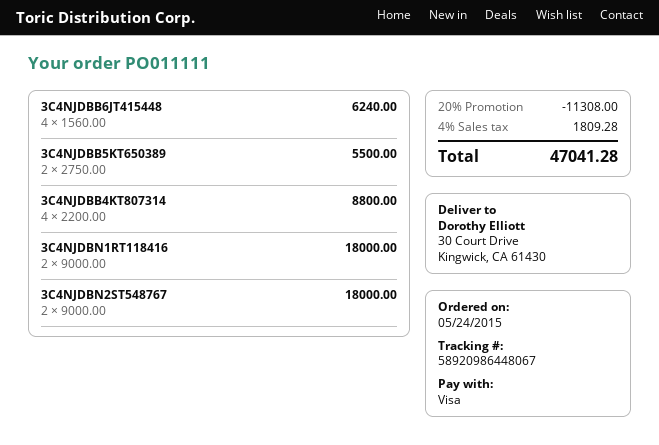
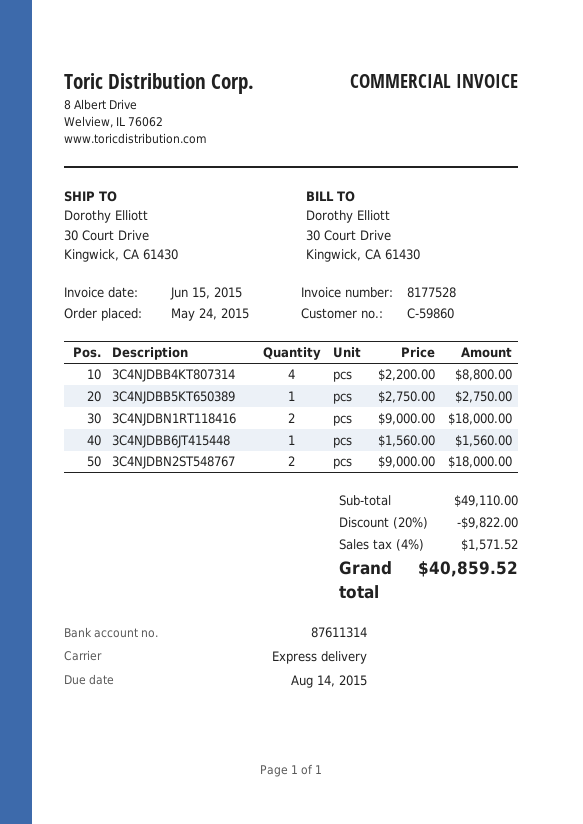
3C4NJDBB6JT415448: 4 x 1560.00 = 6240.00 -> 1 x 1560.00 = 1560.00
3C4NJDBB5KT650389: 2 x 2750.00 = 5500.00 -> 1 x 2750.00 = 2750.00
discount: 20% = 11308.00 -> 20% = 9822.00
tax: 4% = 1809.28 -> 4% = 1571.52
total: 47041.28 -> 40859.52

